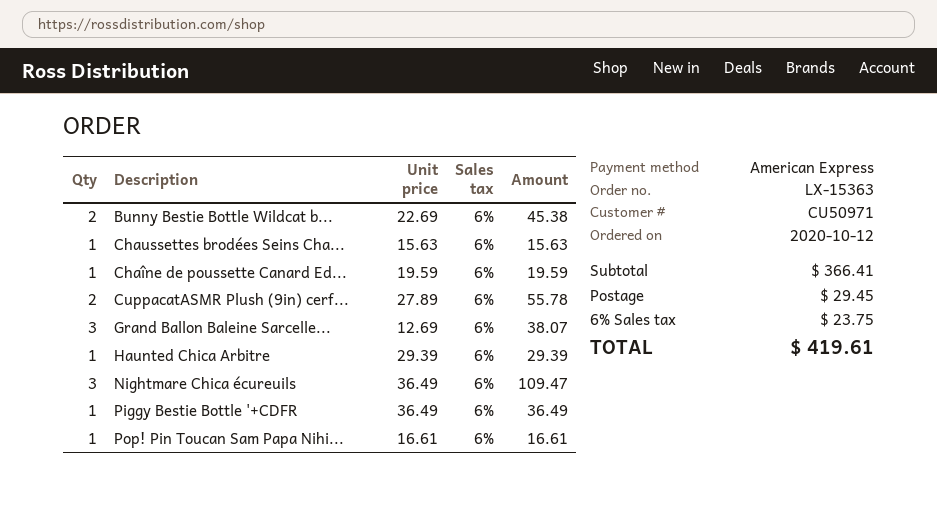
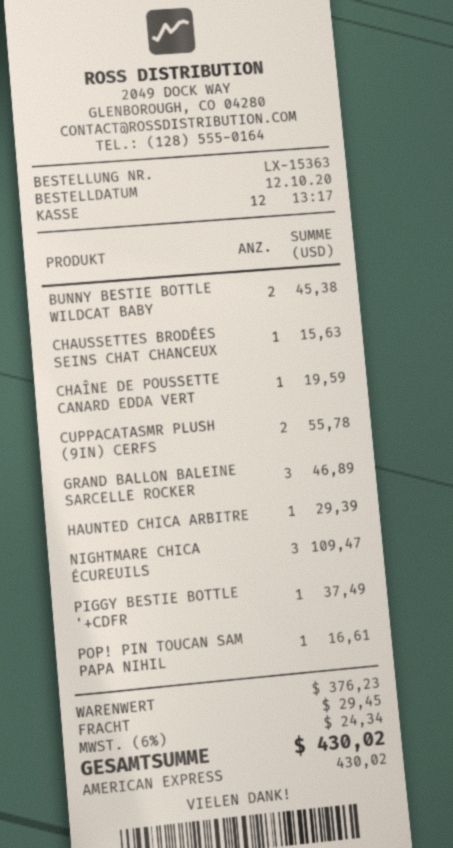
Grand Ballon Baleine Sarcelle...: 3 for 38.07 -> 3 for 46.89
Piggy Bestie Bottle '+CDFR: 1 for 36.49 -> 1 for 37.49
subtotal: 366.41 -> 376.23
tax: 6% = 23.75 -> 6% = 24.34
total: 419.61 -> 430.02

